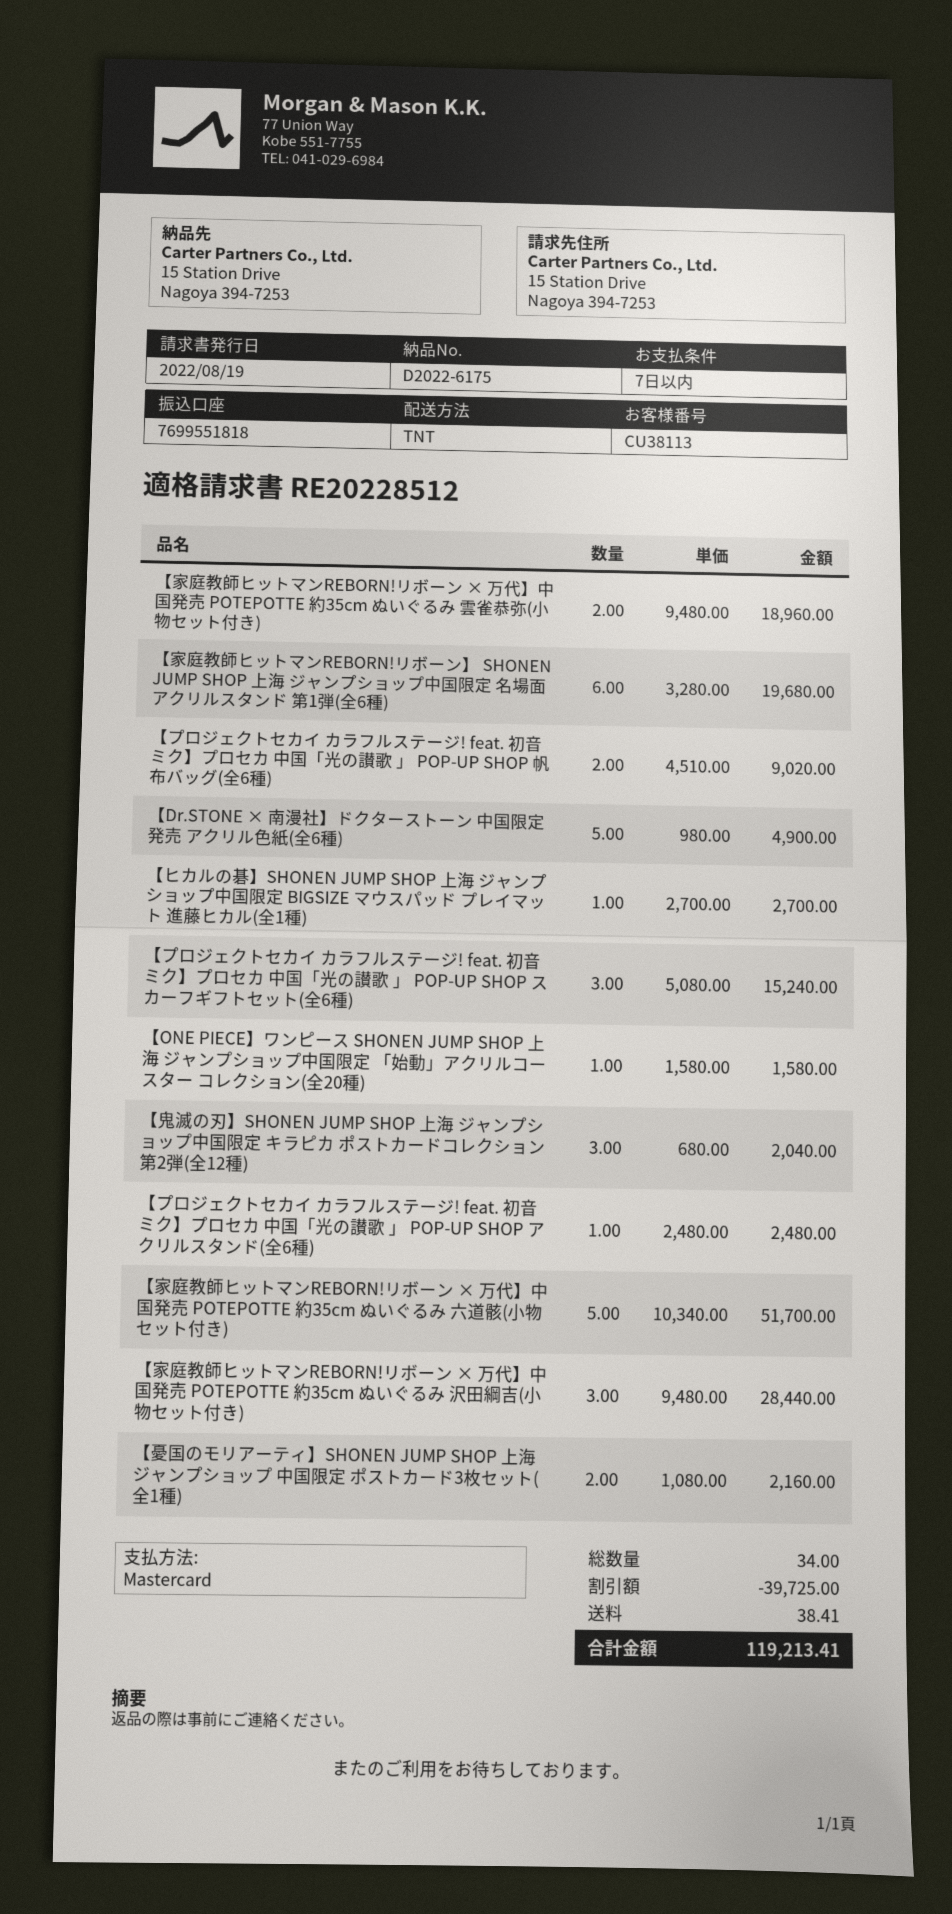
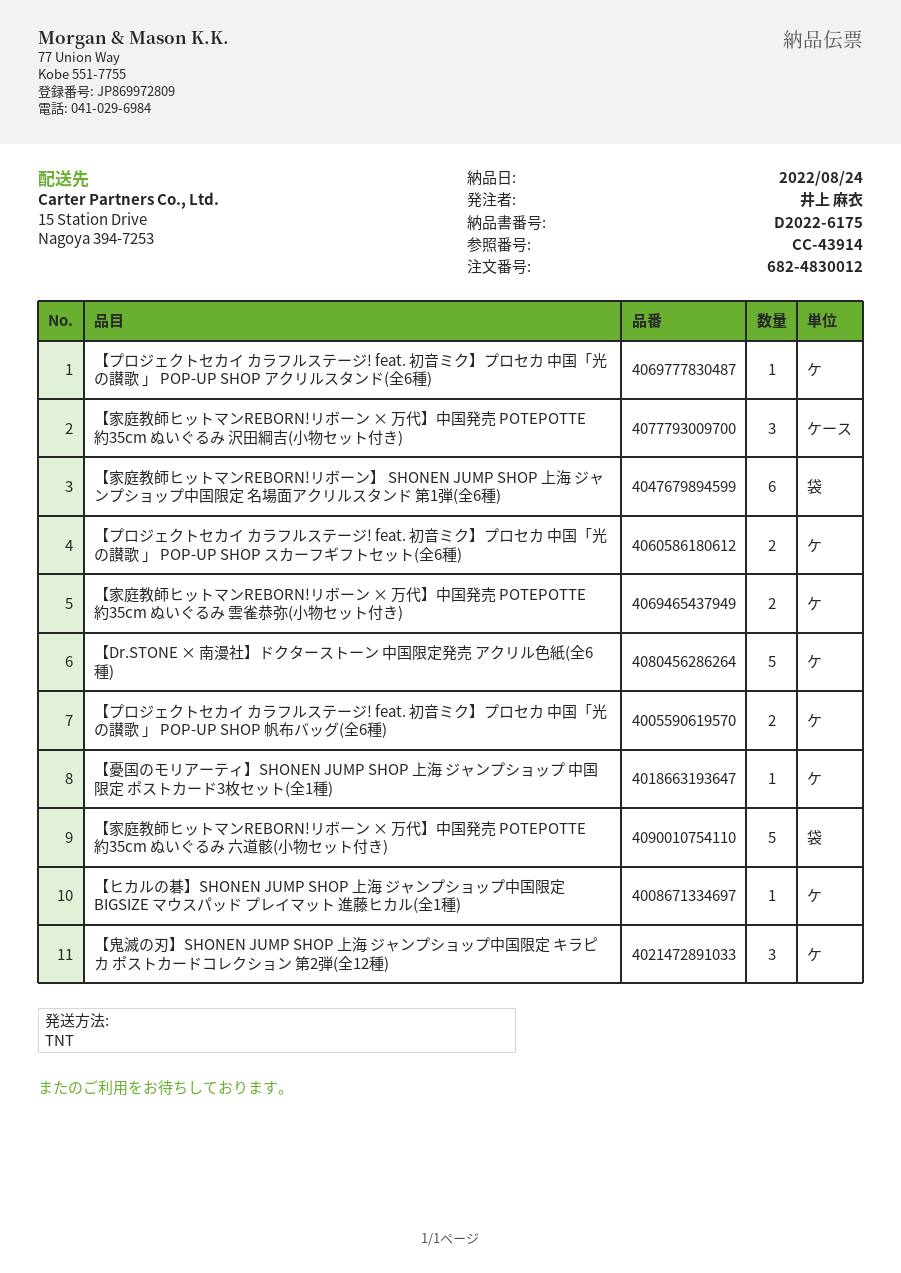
【プロジェクトセカイ カラフルステージ! feat. 初音ミク】プロセカ 中国「光の讃歌 」 POP-UP SHOP スカーフギフトセット(全6種): 3 -> 2
【ONE PIECE】ワンピース SHONEN JUMP SHOP 上海 ジャンプショップ中国限定 「始動」アクリルコースター コレクション(全20種): 1 -> none
【憂国のモリアーティ】SHONEN JUMP SHOP 上海 ジャンプショップ 中国限定 ポストカード3枚セット(全1種): 2 -> 1

